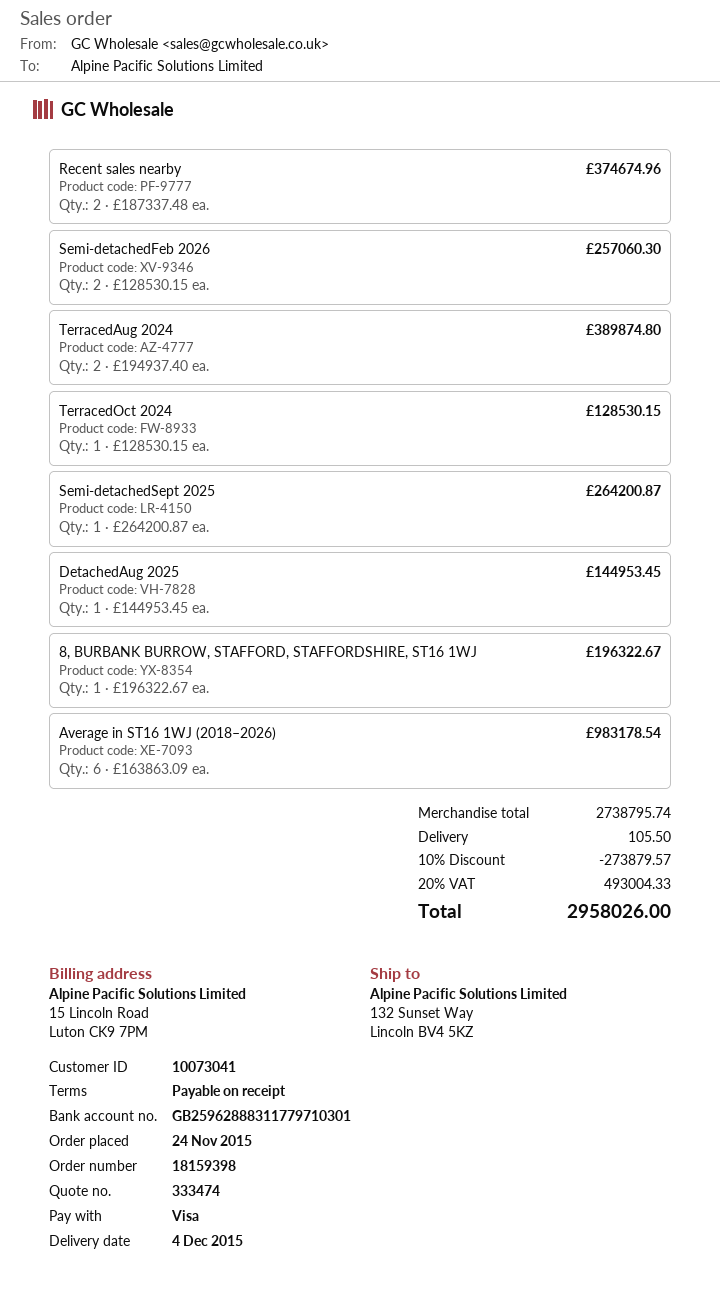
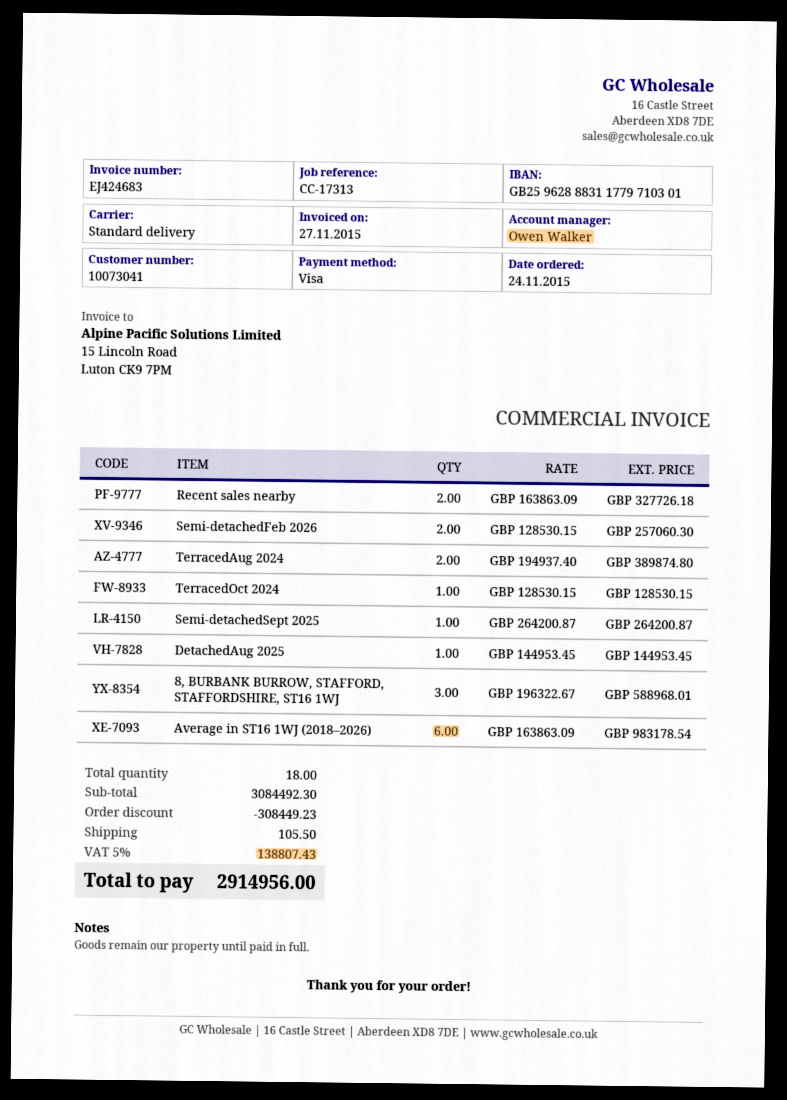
Recent sales nearby: 2 x 187337.48 = 374674.96 -> 2 x 163863.09 = 327726.18
8, BURBANK BURROW, STAFFORD, STAFFORDSHIRE, ST16 1WJ: 1 x 196322.67 = 196322.67 -> 3 x 196322.67 = 588968.01
subtotal: 2738795.74 -> 3084492.30
discount: 273879.57 -> 308449.23
tax: 20% = 493004.33 -> 5% = 138807.43
total: 2958026.00 -> 2914956.00

